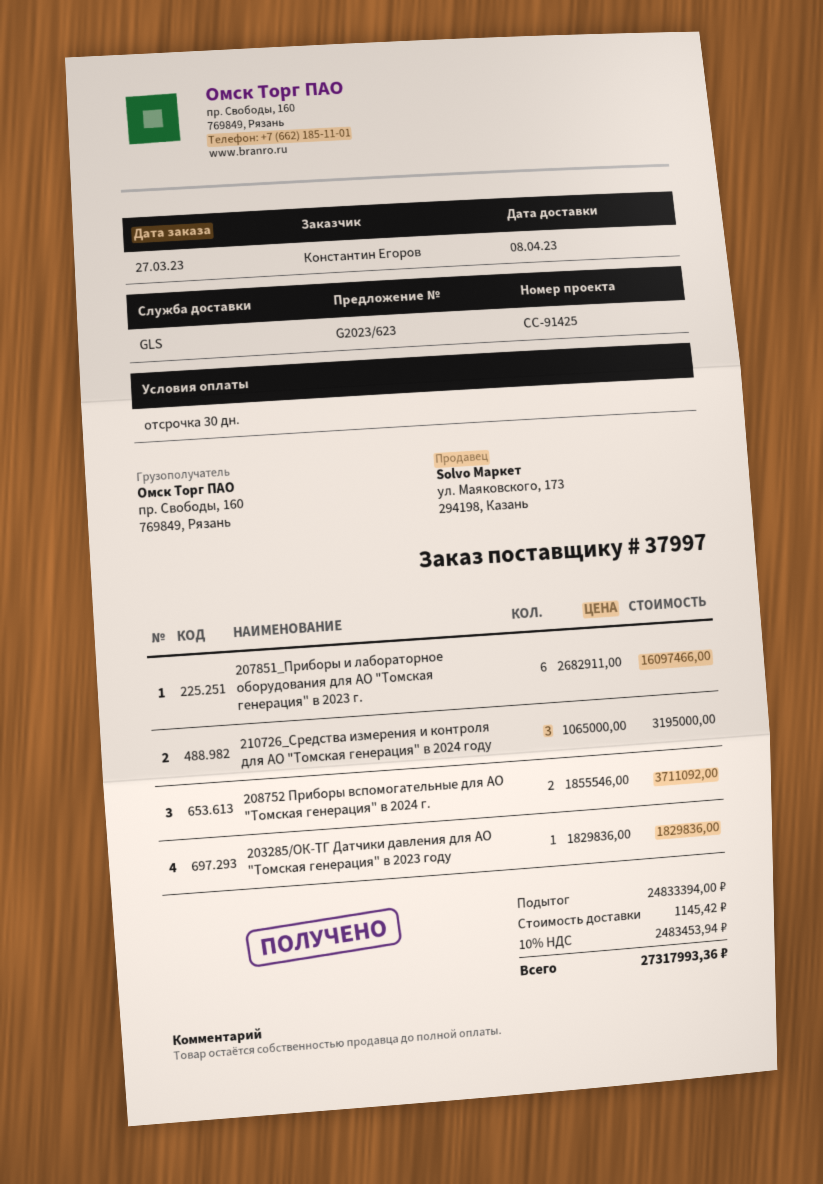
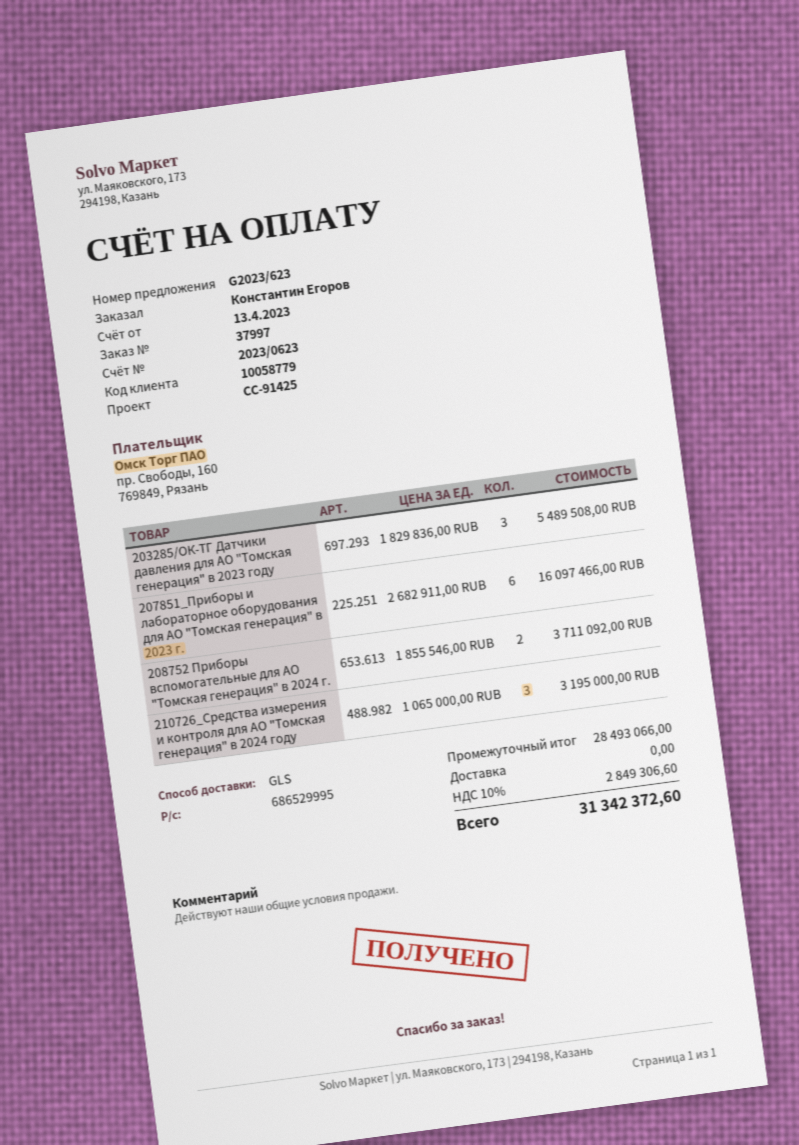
203285/ОК-ТГ Датчики давления для АО "Томская генерация" в 2023 году: 1 x 1829836.00 = 1829836.00 -> 3 x 1829836.00 = 5489508.00
subtotal: 24833394.00 -> 28493066.00
shipping: 1145.42 -> 0.00
tax: 10% = 2483453.94 -> 10% = 2849306.60
total: 27317993.36 -> 31342372.60

